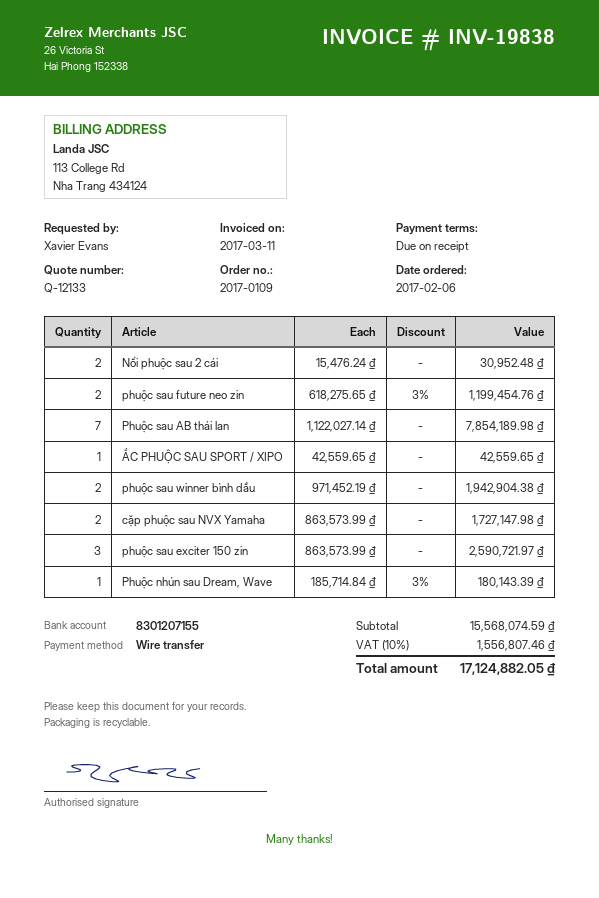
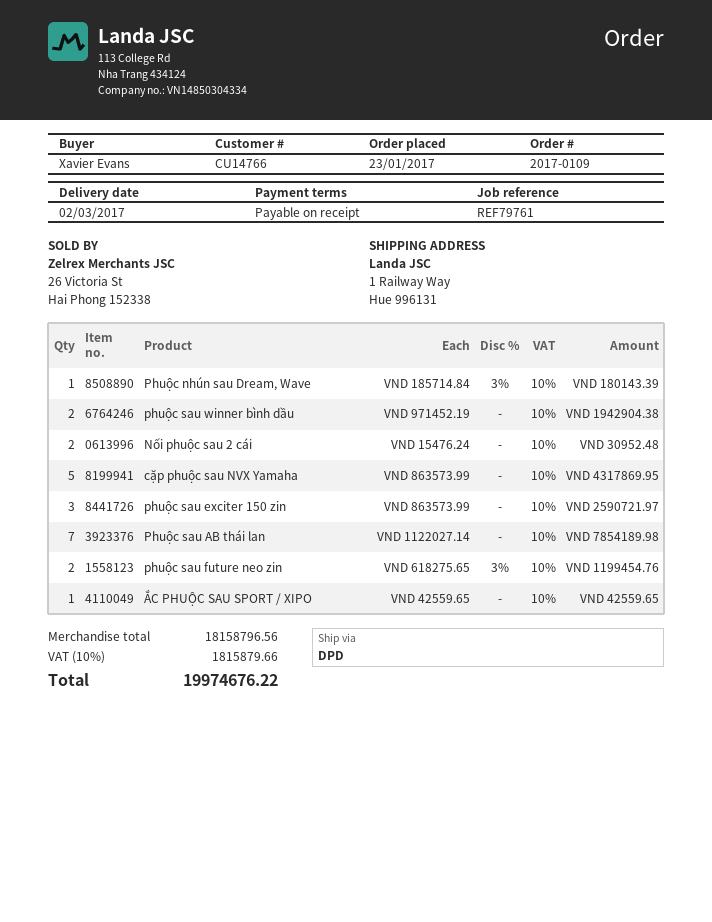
order date: 2017-02-06 -> 2017-01-23
cặp phuộc sau NVX Yamaha: 2 x 863573.99 = 1727147.98 -> 5 x 863573.99 = 4317869.95
subtotal: 15568074.59 -> 18158796.56
tax: 10% = 1556807.46 -> 10% = 1815879.66
total: 17124882.05 -> 19974676.22

